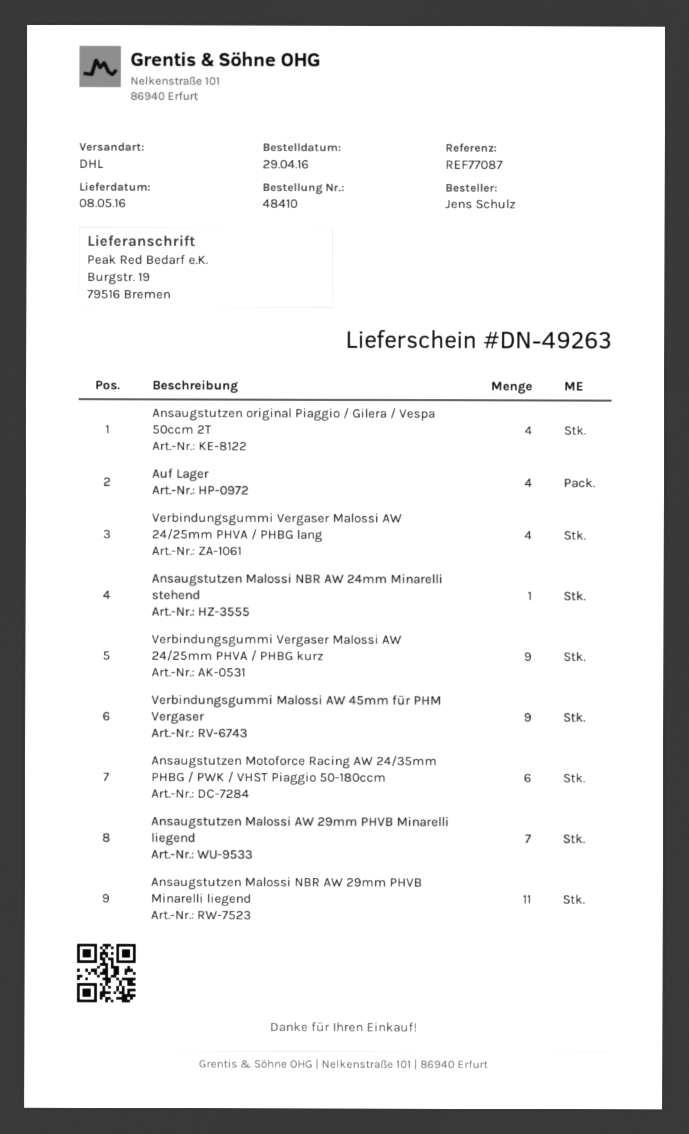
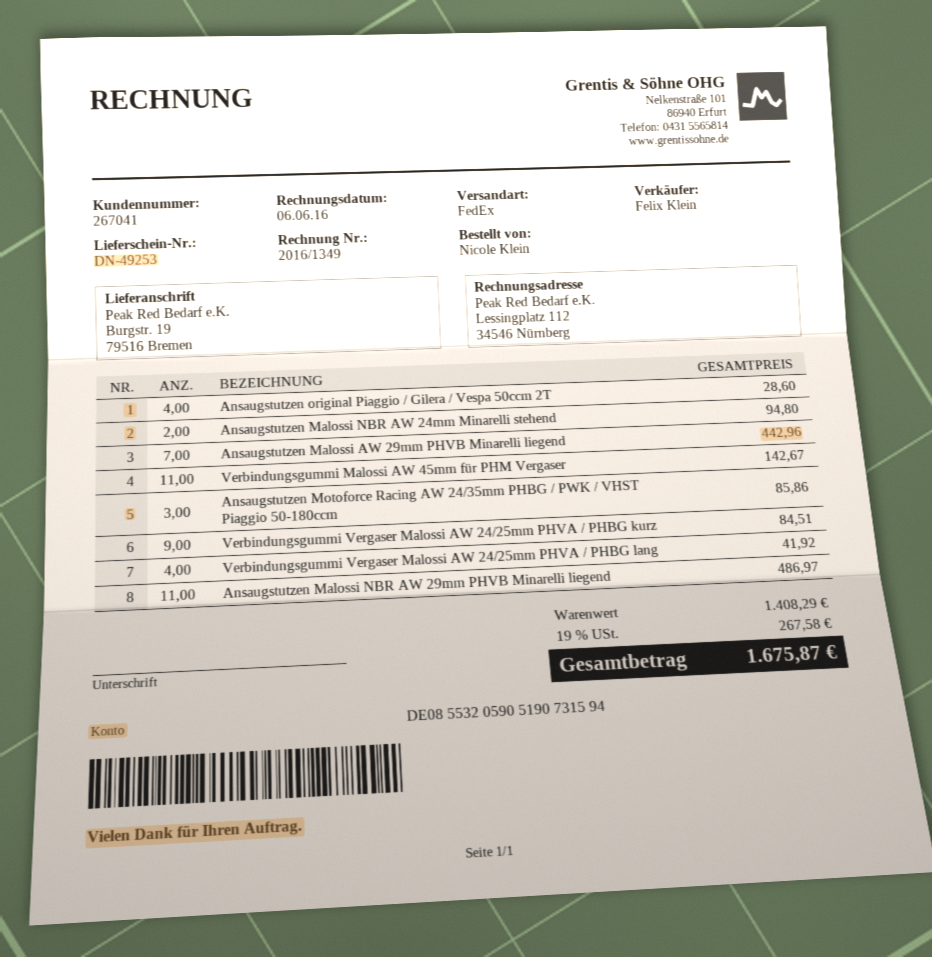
delivery note number: DN-49263 -> DN-49253
ordered by: Jens Schulz -> Nicole Klein
shipping method: DHL -> FedEx
Auf Lager: 4 -> none
Ansaugstutzen Malossi NBR AW 24mm Minarelli stehend: 1 -> 2
Verbindungsgummi Malossi AW 45mm für PHM Vergaser: 9 -> 11
Ansaugstutzen Motoforce Racing AW 24/35mm PHBG / PWK / VHST Piaggio 50-180ccm: 6 -> 3

